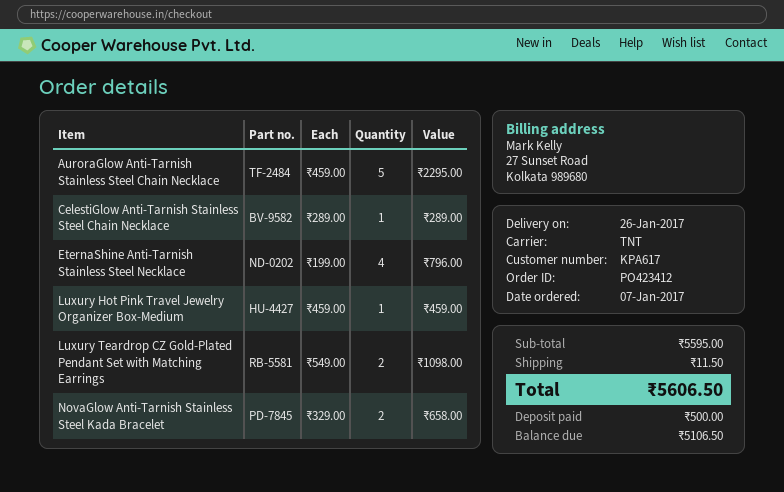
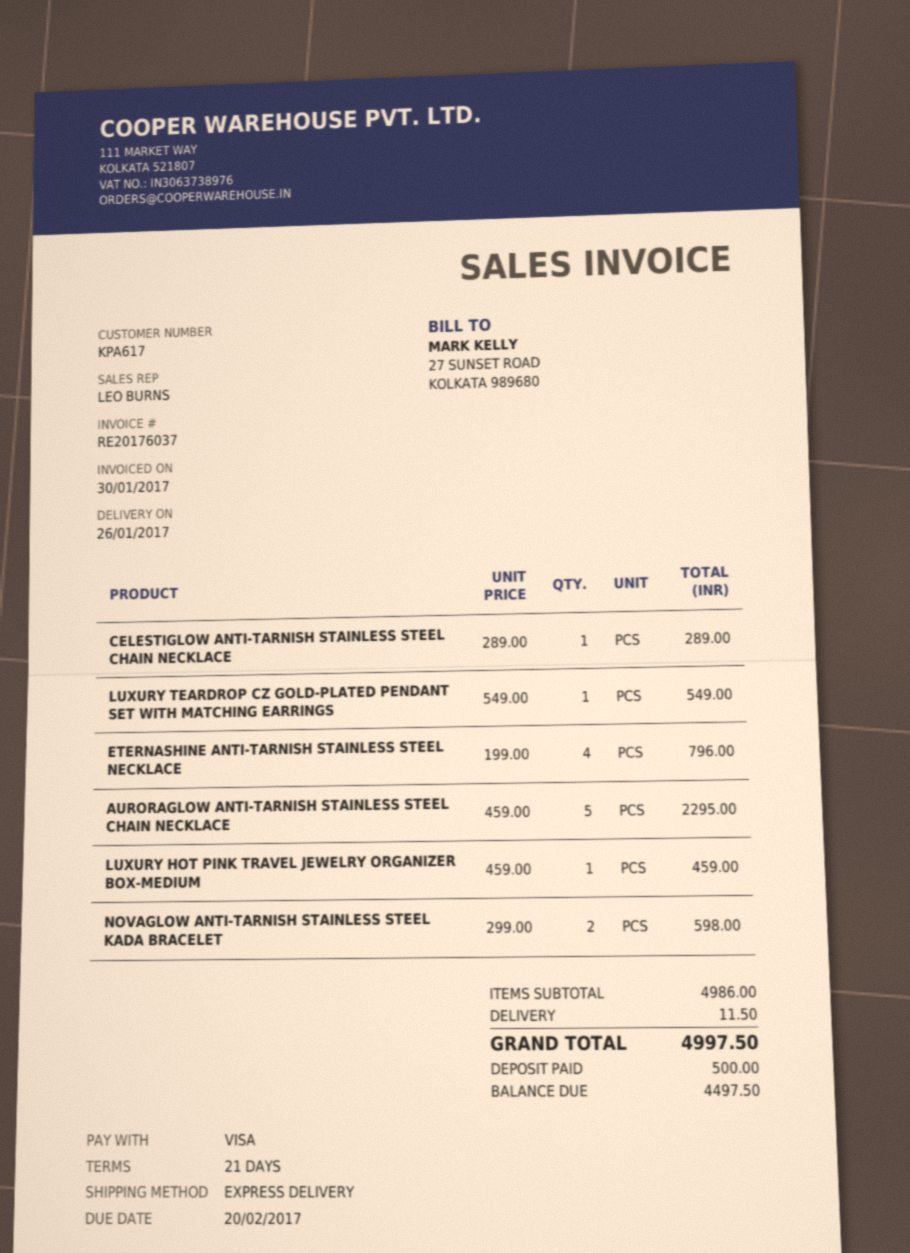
shipping method: TNT -> express
Luxury Teardrop CZ Gold-Plated Pendant Set with Matching Earrings: 2 x 549.00 = 1098.00 -> 1 x 549.00 = 549.00
NovaGlow Anti-Tarnish Stainless Steel Kada Bracelet: 2 x 329.00 = 658.00 -> 2 x 299.00 = 598.00
subtotal: 5595.00 -> 4986.00
total: 5606.50 -> 4997.50
balance: 5106.50 -> 4497.50

